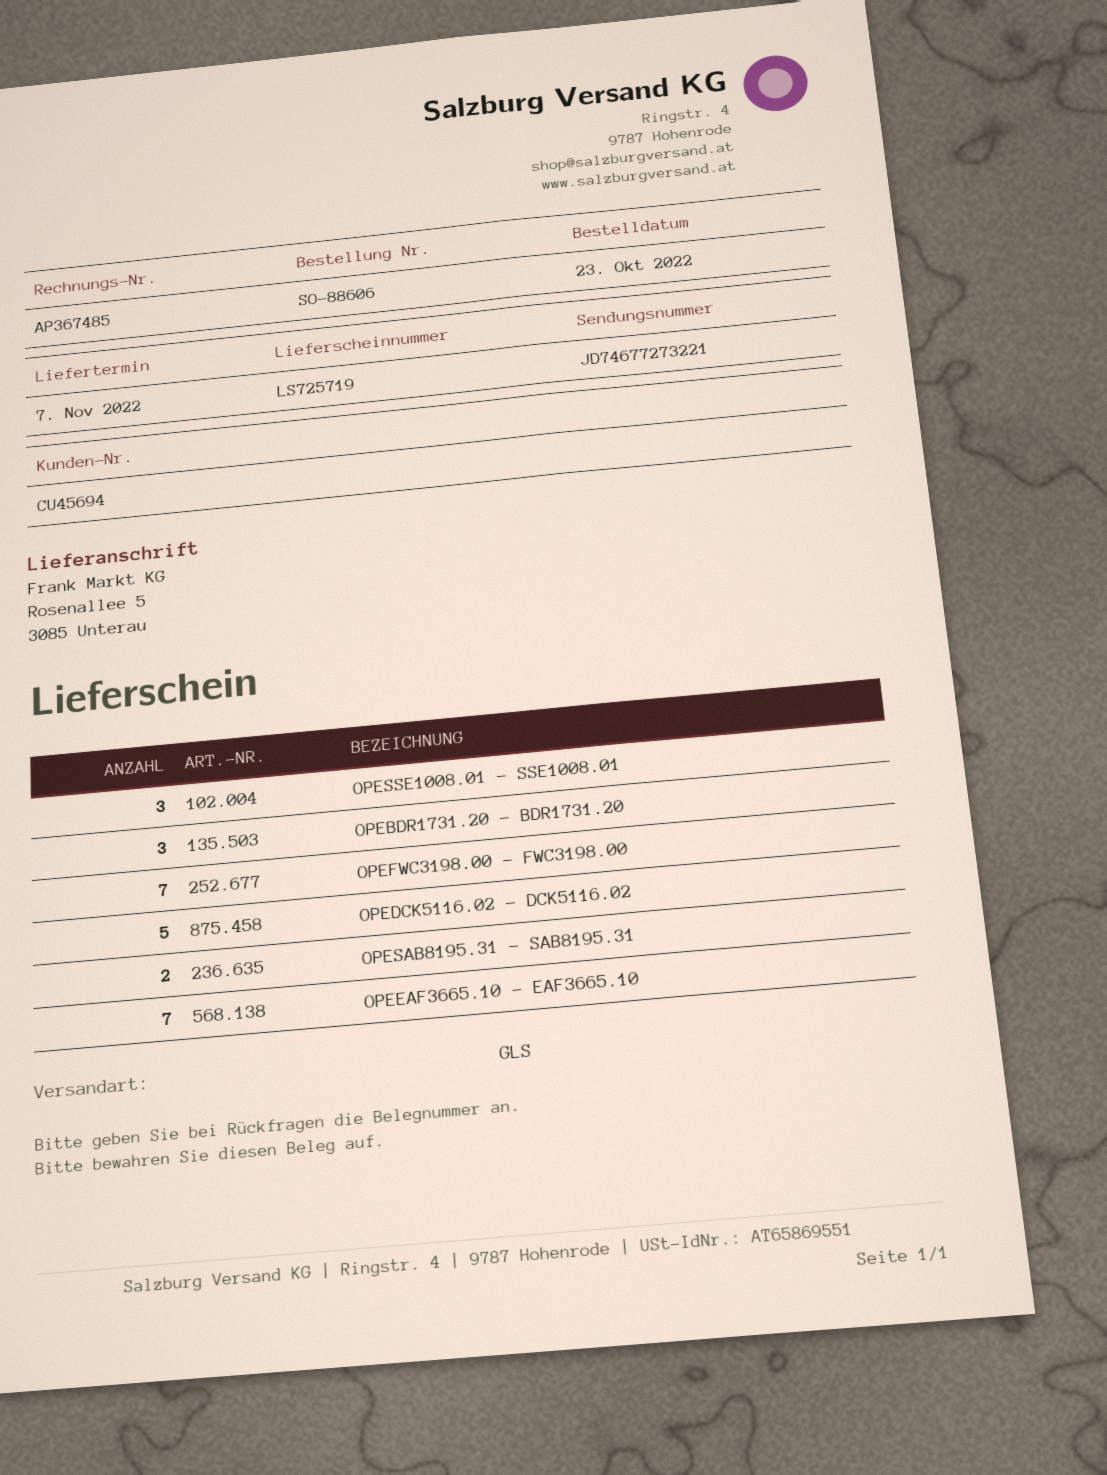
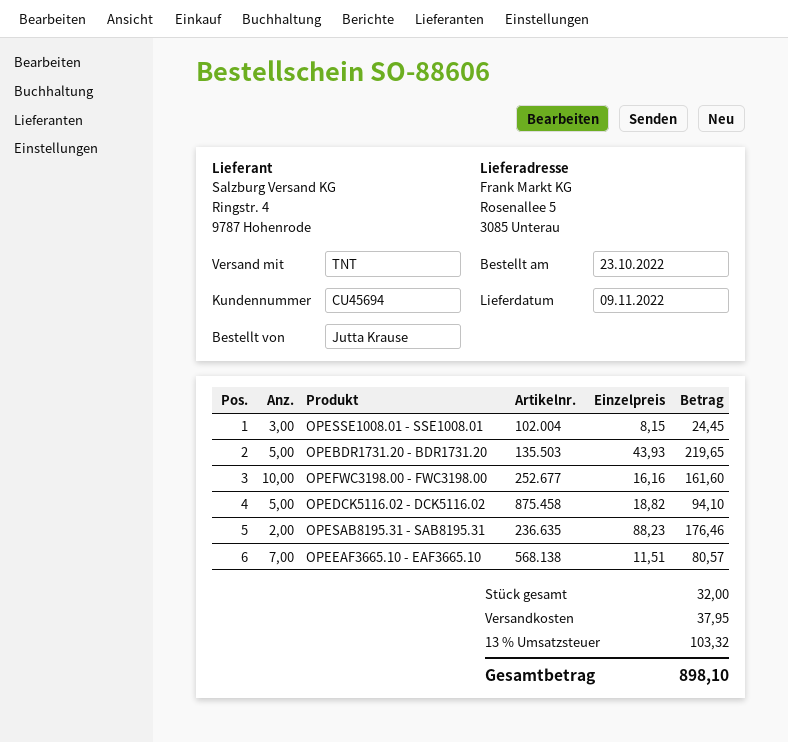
delivery date: 2022-11-07 -> 2022-11-09
shipping method: GLS -> TNT
OPEBDR1731.20 - BDR1731.20: 3 -> 5
OPEFWC3198.00 - FWC3198.00: 7 -> 10

